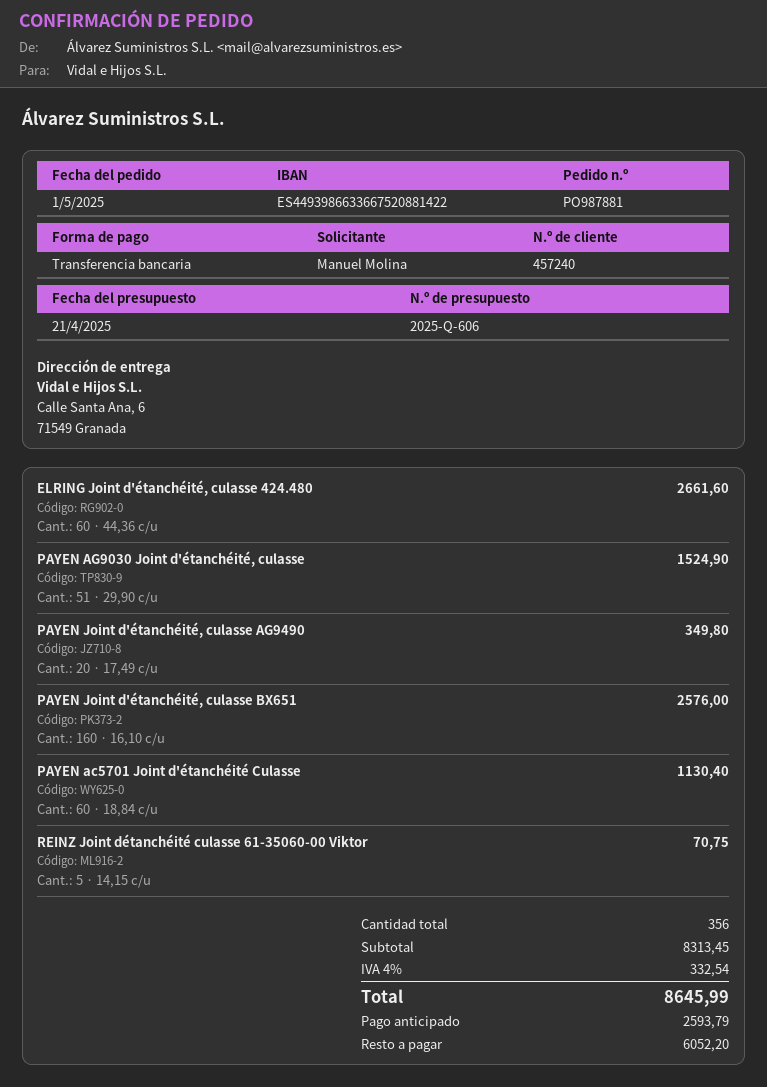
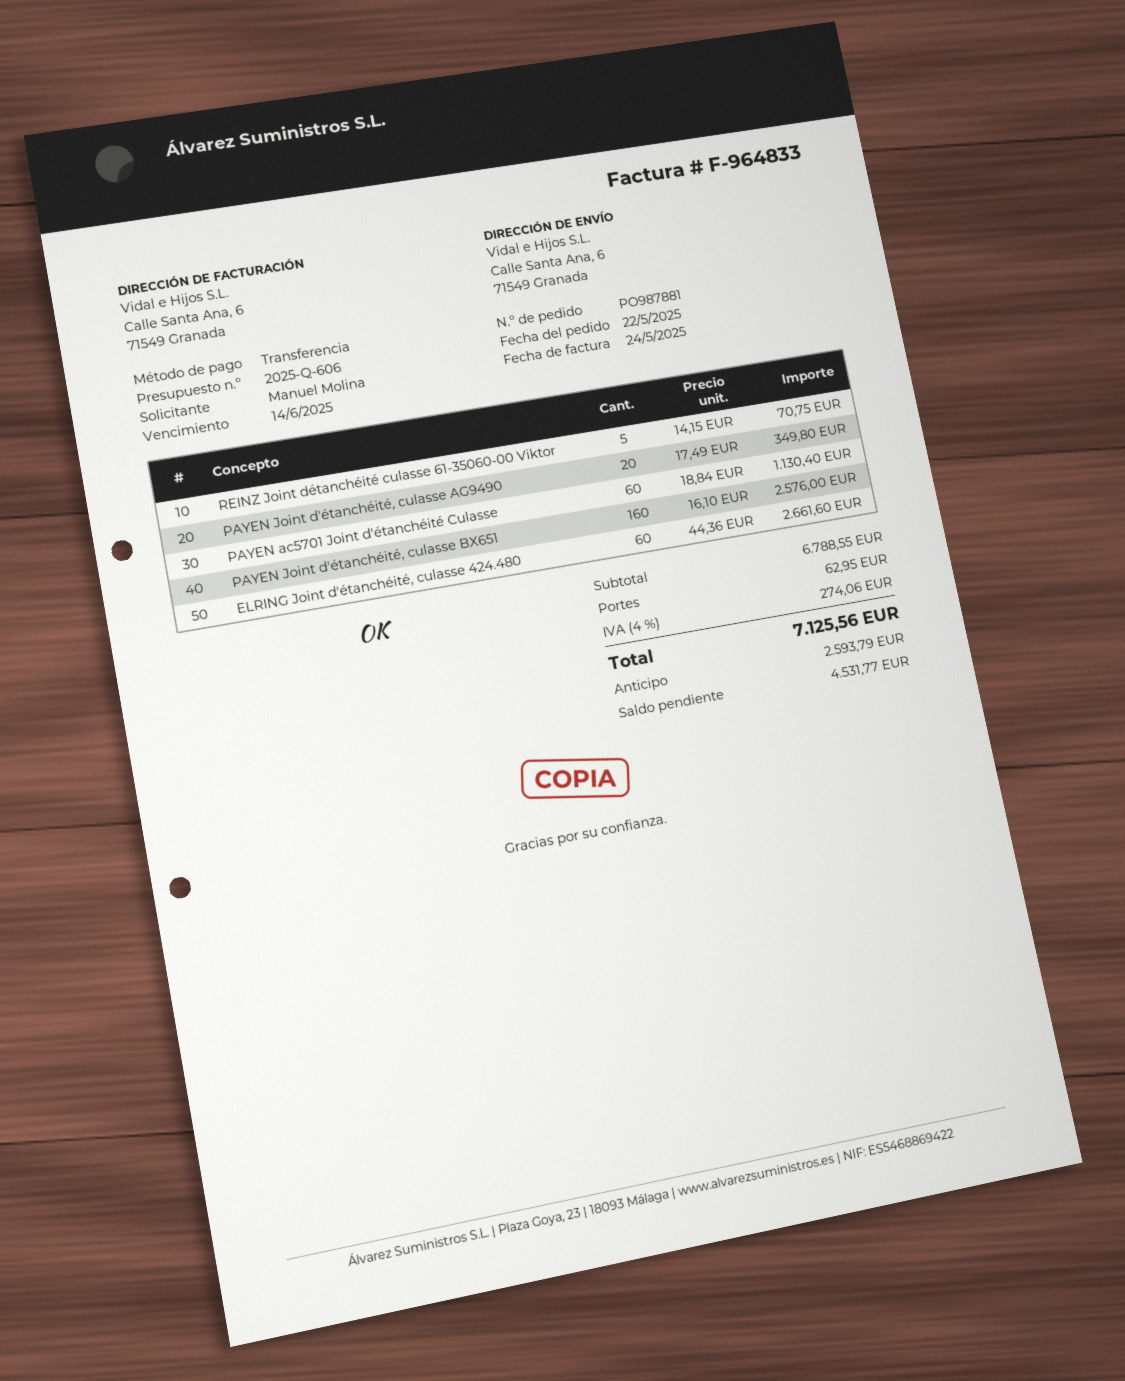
order date: 2025-05-01 -> 2025-05-22
PAYEN AG9030 Joint d'étanchéité, culasse: 51 x 29.90 = 1524.90 -> none
subtotal: 8313.45 -> 6788.55
shipping: none -> 62.95
tax: 4% = 332.54 -> 4% = 274.06
total: 8645.99 -> 7125.56
balance: 6052.20 -> 4531.77

